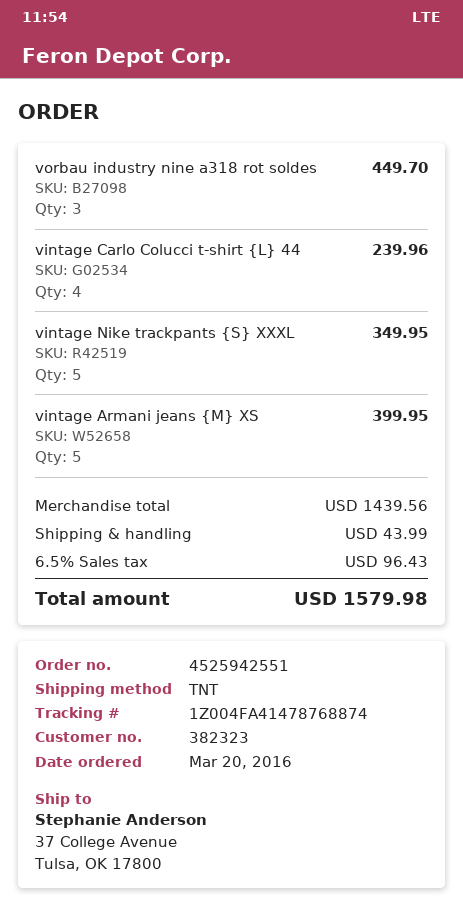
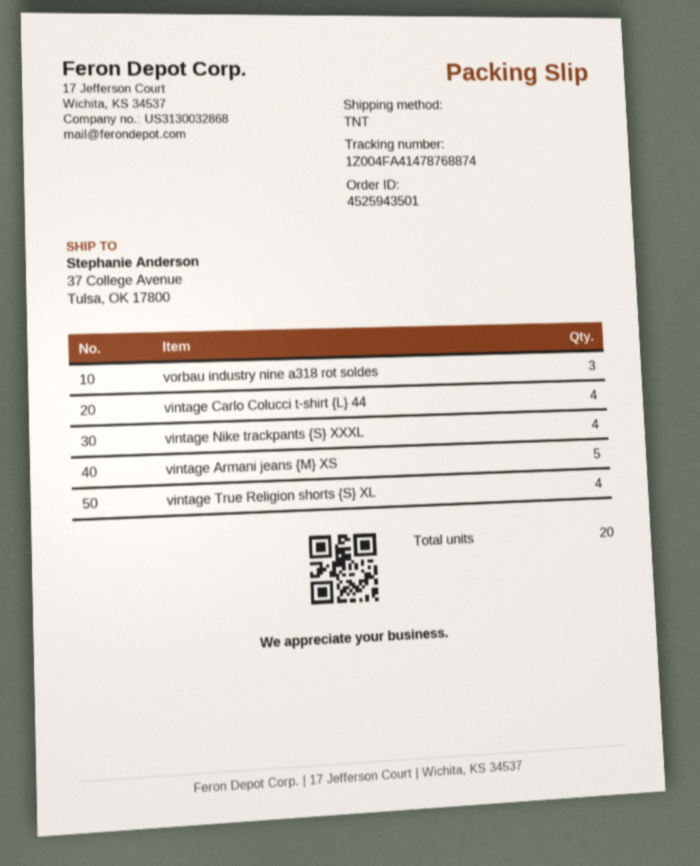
order number: 4525942551 -> 4525943501
vintage Nike trackpants {S} XXXL: 5 -> 4
vintage True Religion shorts {S} XL: none -> 4

